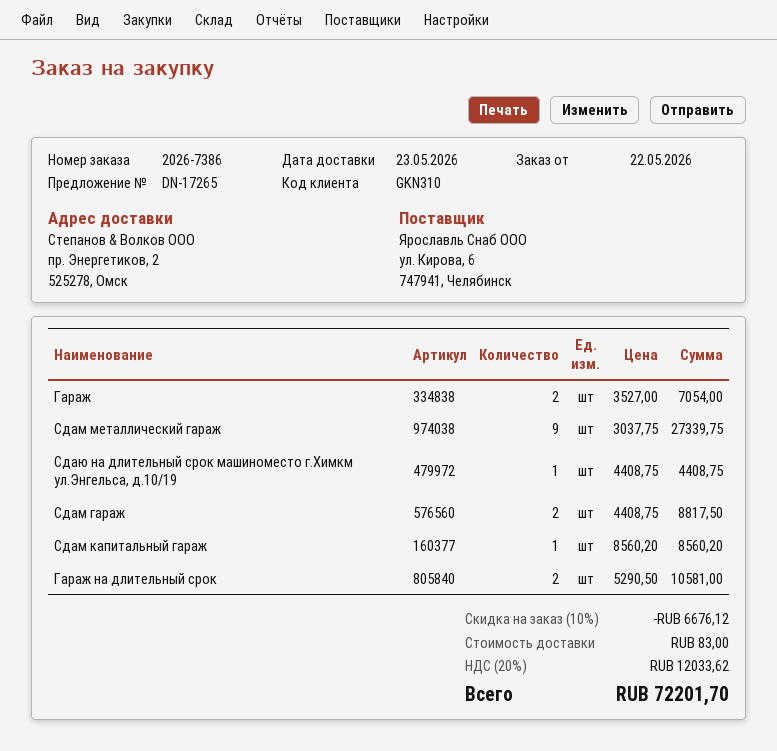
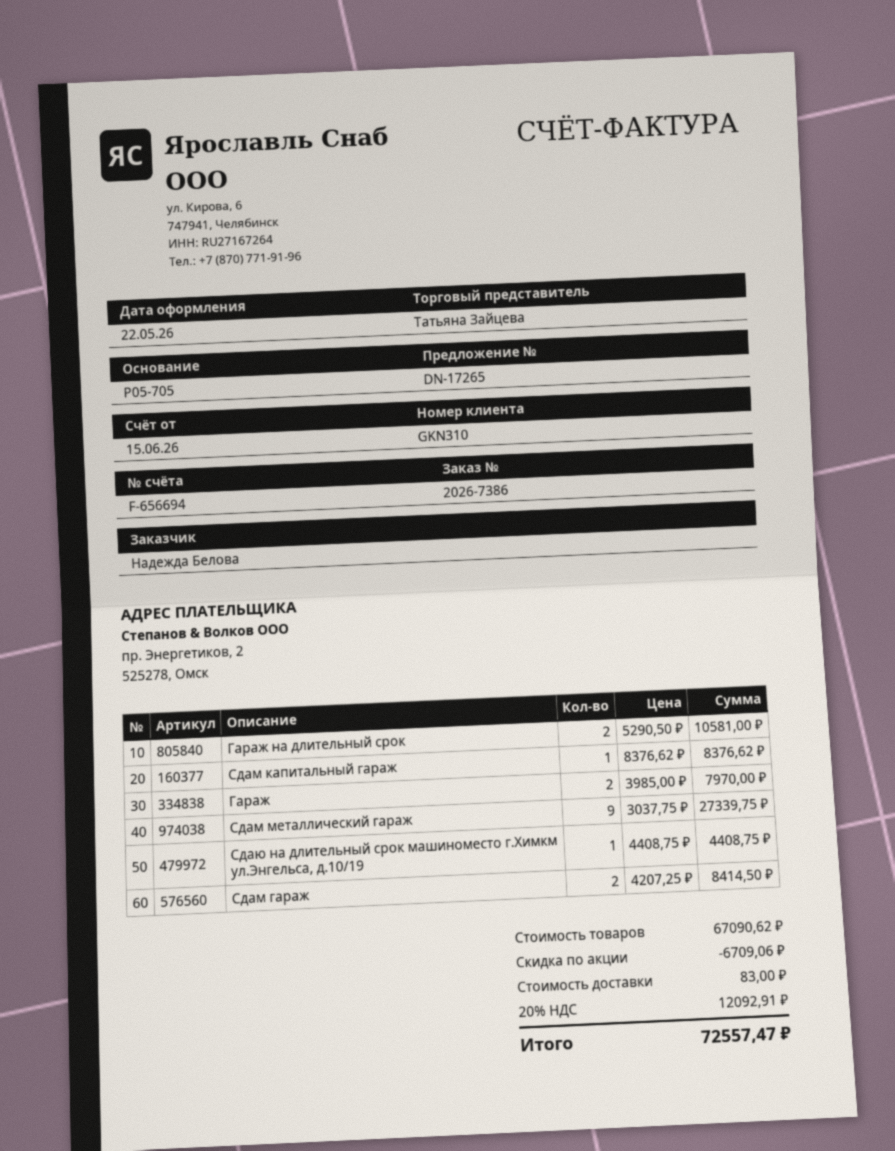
Гараж: 2 x 3527.00 = 7054.00 -> 2 x 3985.00 = 7970.00
Сдам гараж: 2 x 4408.75 = 8817.50 -> 2 x 4207.25 = 8414.50
Сдам капитальный гараж: 1 x 8560.20 = 8560.20 -> 1 x 8376.62 = 8376.62
discount: 6676.12 -> 6709.06
tax: 20% = 12033.62 -> 20% = 12092.91
total: 72201.70 -> 72557.47

